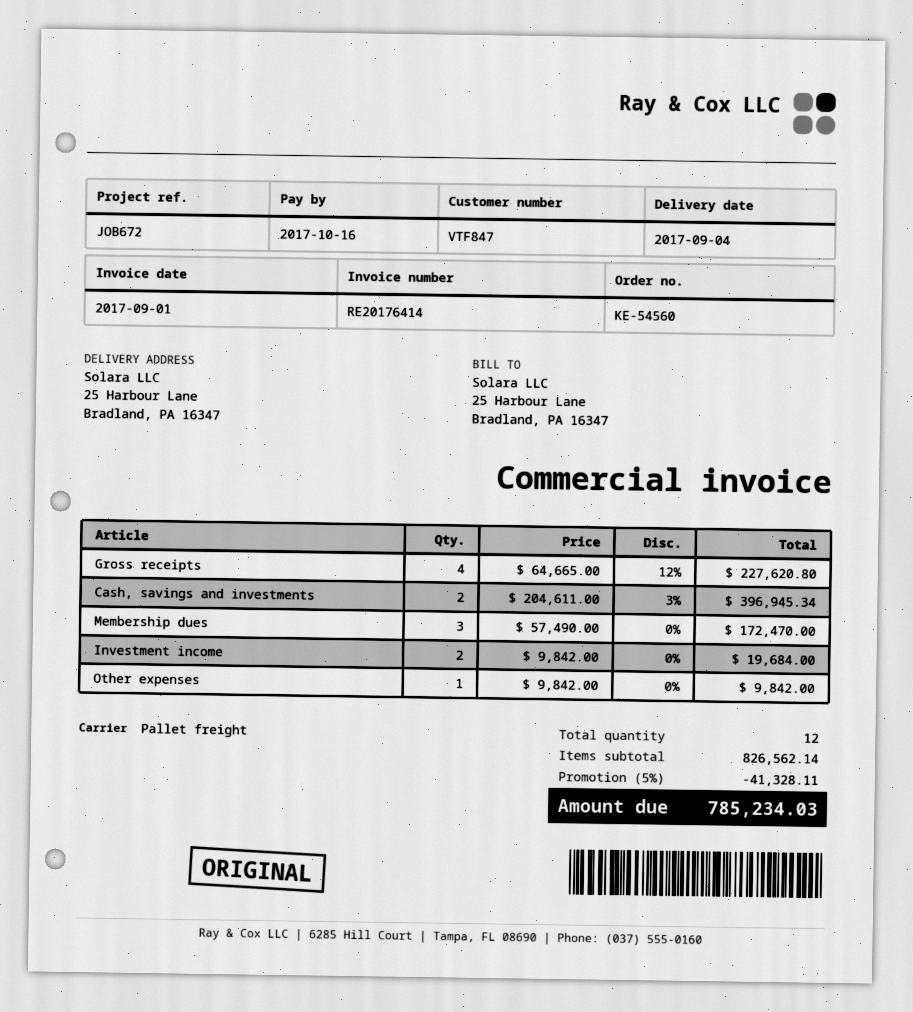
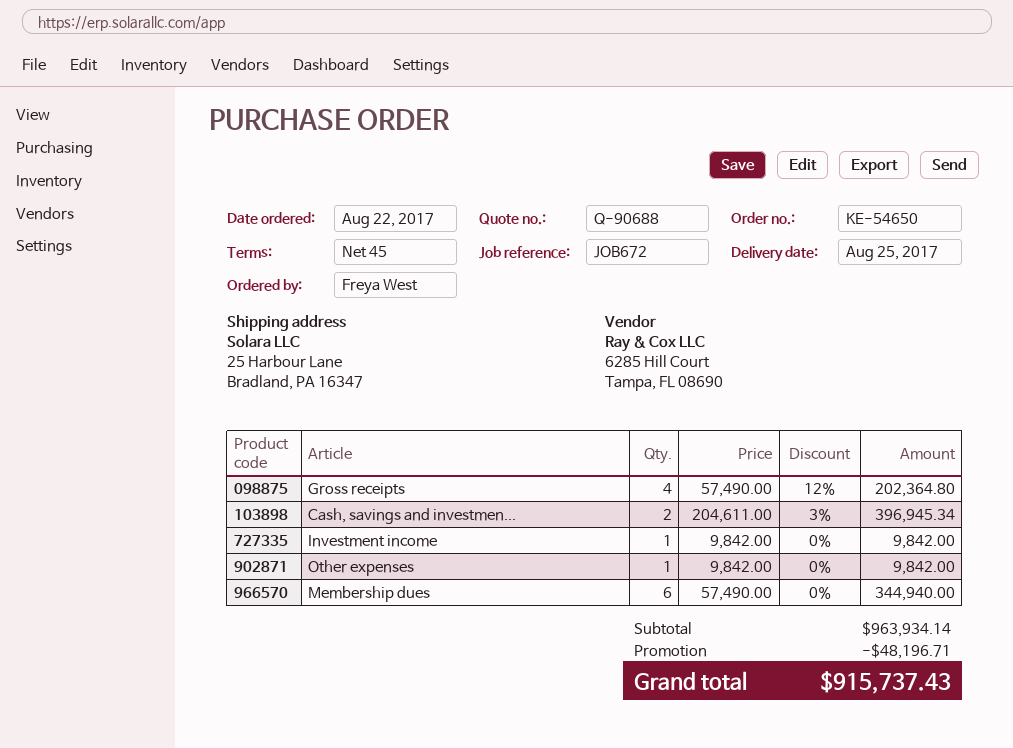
order number: KE-54560 -> KE-54650
delivery date: 2017-09-04 -> 2017-08-25
Gross receipts: 4 x 64665.00 - 12% = 227620.80 -> 4 x 57490.00 - 12% = 202364.80
Membership dues: 3 x 57490.00 = 172470.00 -> 6 x 57490.00 = 344940.00
Investment income: 2 x 9842.00 = 19684.00 -> 1 x 9842.00 = 9842.00
subtotal: 826562.14 -> 963934.14
discount: 41328.11 -> 48196.71
total: 785234.03 -> 915737.43

